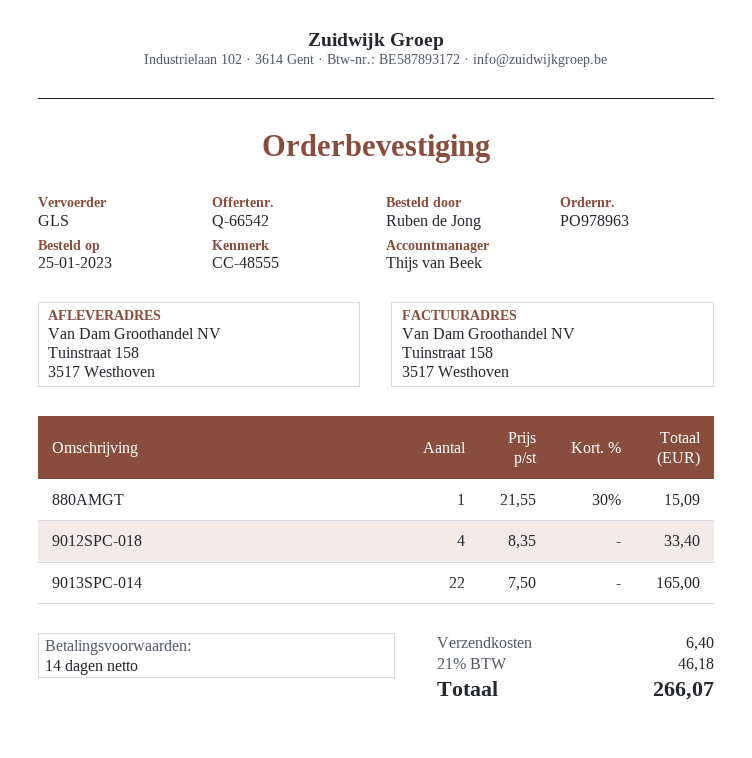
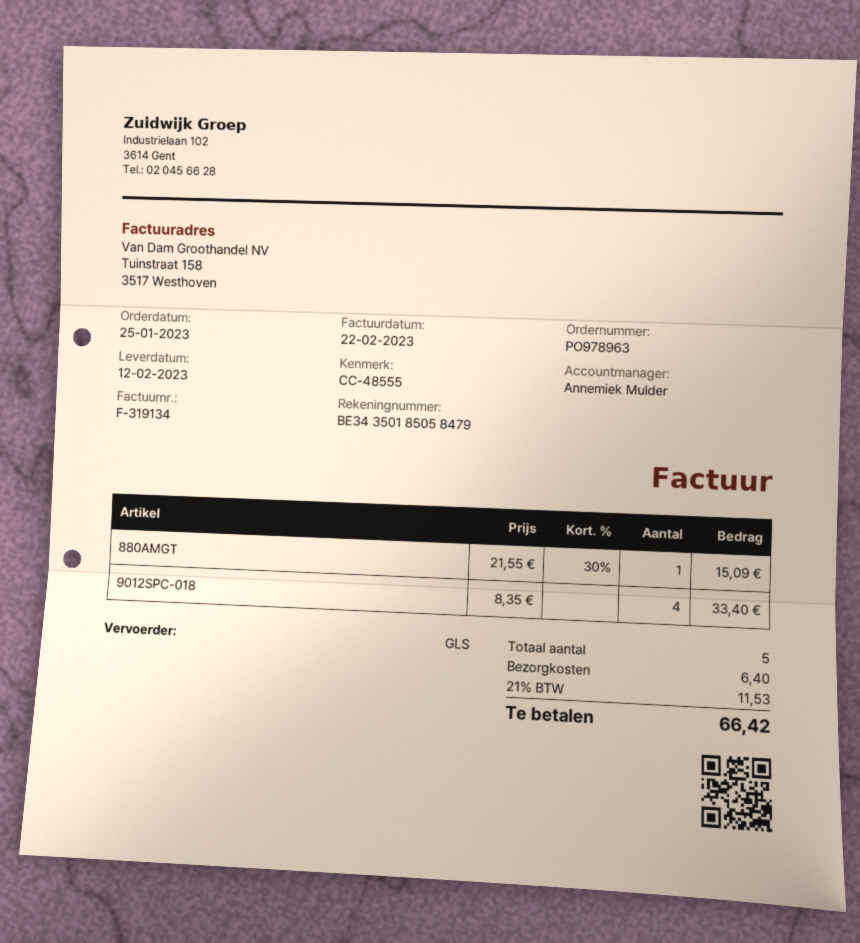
sales rep: Thijs van Beek -> Annemiek Mulder
9013SPC-014: 22 x 7.50 = 165.00 -> none
tax: 21% = 46.18 -> 21% = 11.53
total: 266.07 -> 66.42

